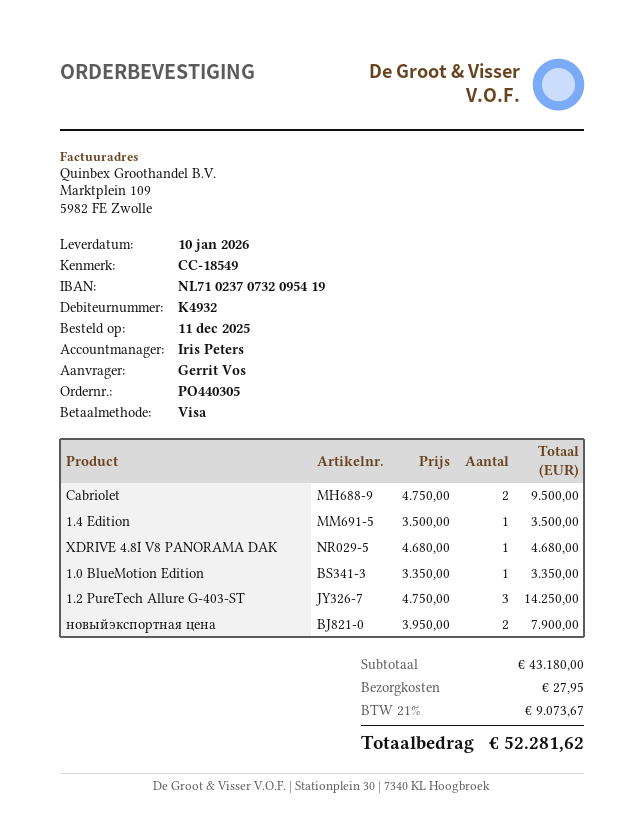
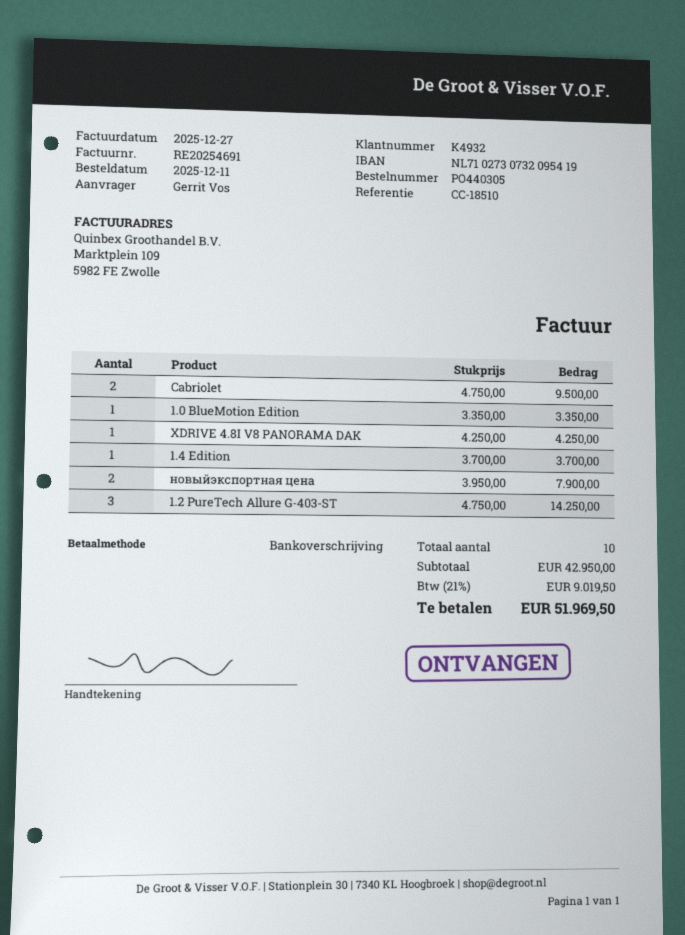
reference: CC-18549 -> CC-18510
payment method: Visa -> bank transfer
bank account: NL7102370732095419 -> NL7102730732095419
1.4 Edition: 1 x 3500.00 = 3500.00 -> 1 x 3700.00 = 3700.00
XDRIVE 4.8I V8 PANORAMA DAK: 1 x 4680.00 = 4680.00 -> 1 x 4250.00 = 4250.00
subtotal: 43180.00 -> 42950.00
shipping: 27.95 -> none
tax: 21% = 9073.67 -> 21% = 9019.50
total: 52281.62 -> 51969.50

